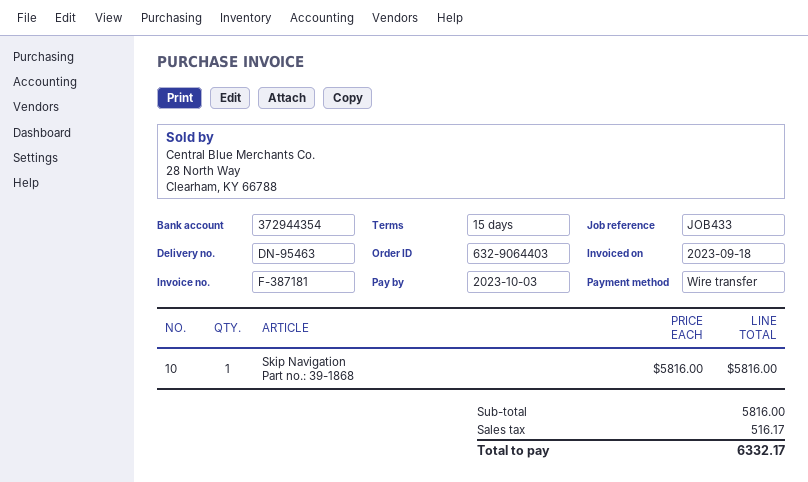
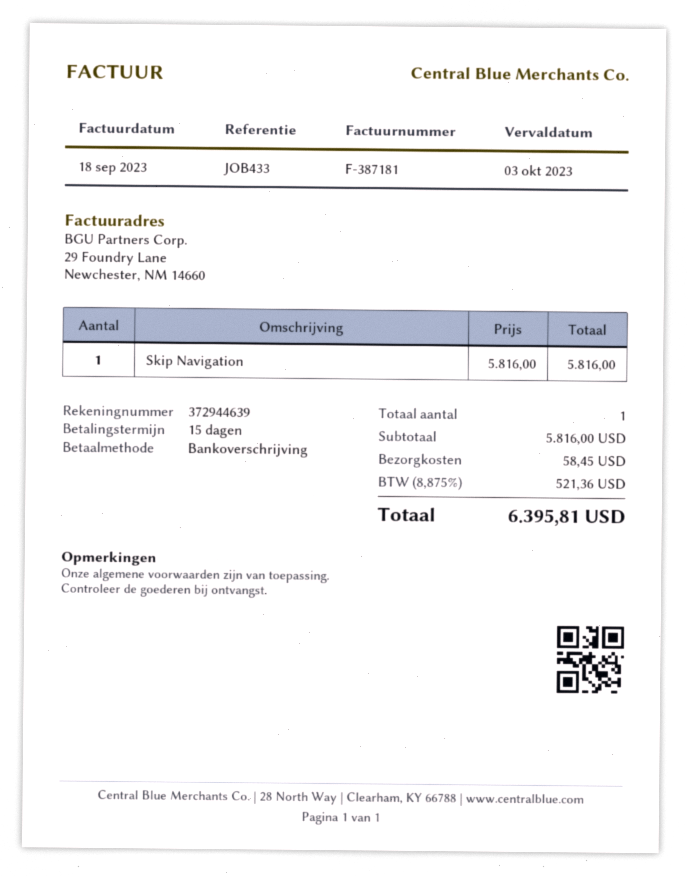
bank account: 372944354 -> 372944639
shipping: none -> 58.45
tax: 516.17 -> 521.36
total: 6332.17 -> 6395.81

